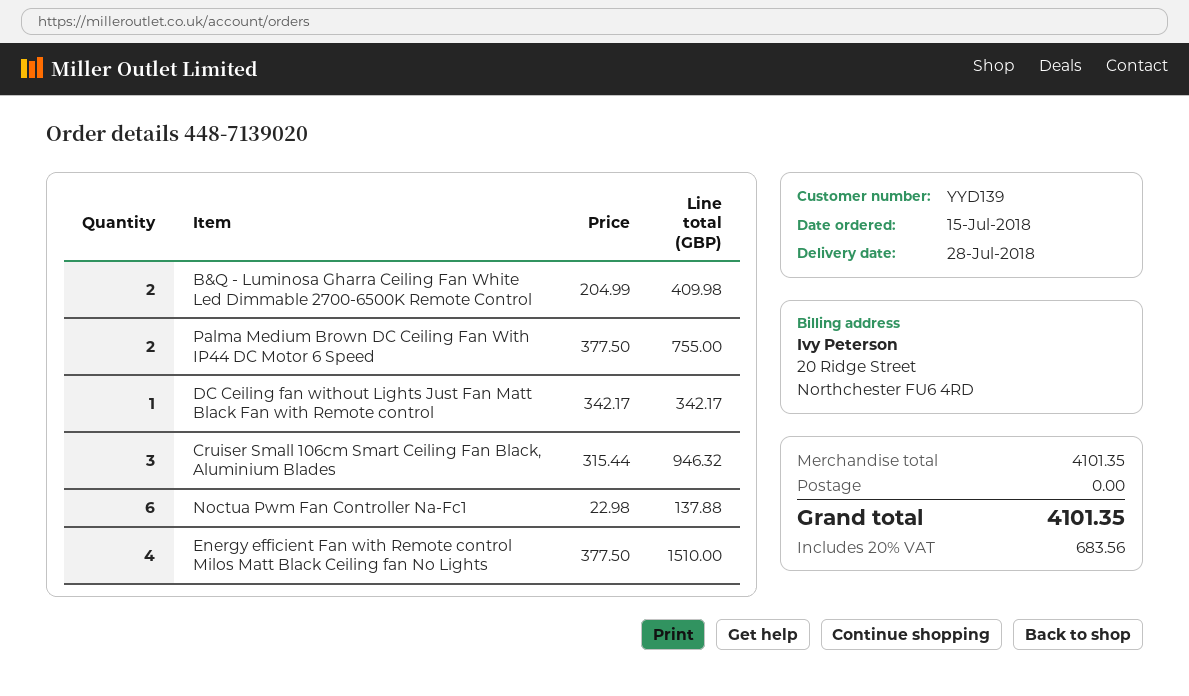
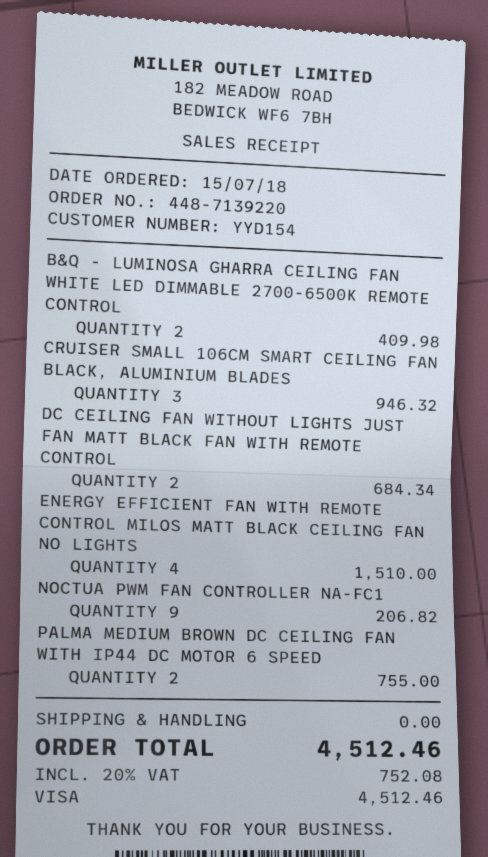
order number: 448-7139020 -> 448-7139220
customer number: YYD139 -> YYD154
DC Ceiling fan without Lights Just Fan Matt Black Fan with Remote control: 1 for 342.17 -> 2 for 684.34
Noctua Pwm Fan Controller Na-Fc1: 6 for 137.88 -> 9 for 206.82
tax: 20% = 683.56 -> 20% = 752.08
total: 4101.35 -> 4512.46

